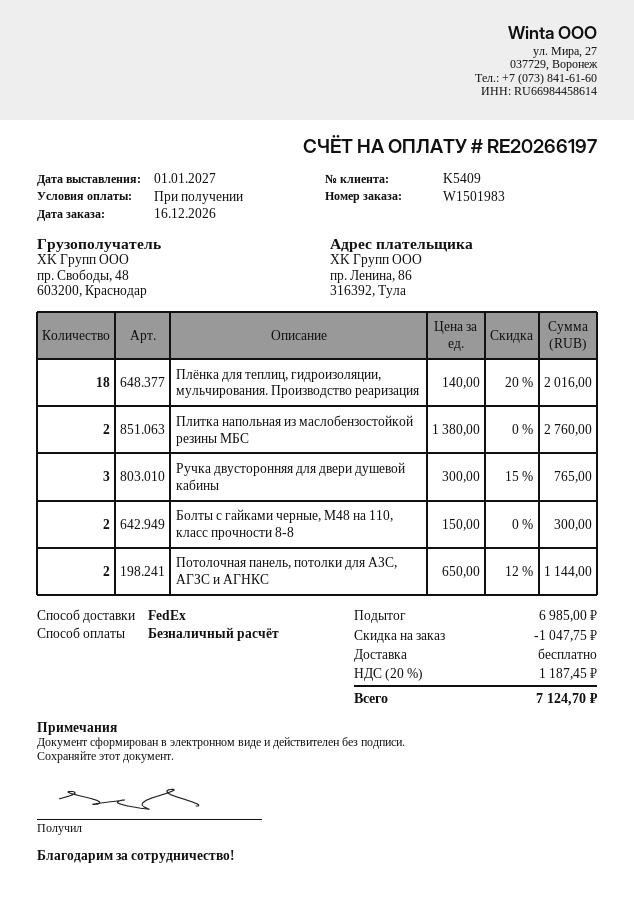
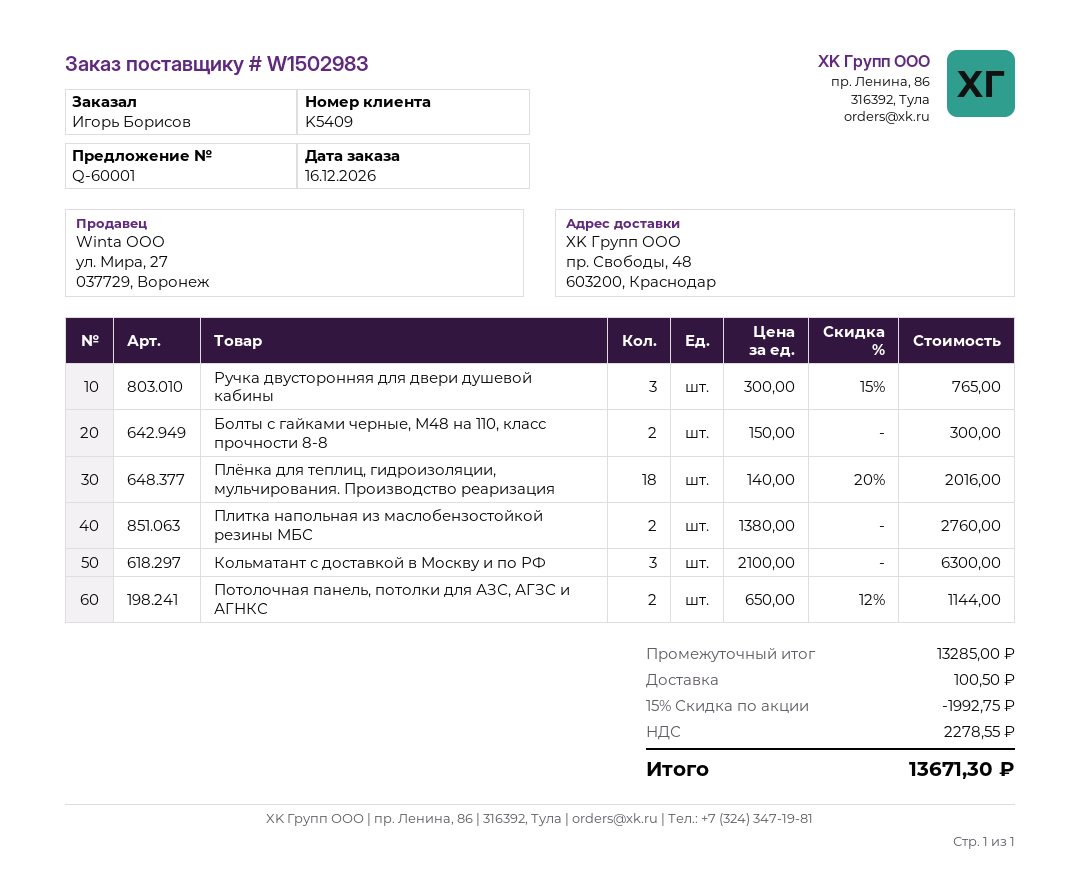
order number: W1501983 -> W1502983
Кольматант с доставкой в Москву и по РФ: none -> 3 x 2100.00 = 6300.00
subtotal: 6985.00 -> 13285.00
discount: 1047.75 -> 1992.75
shipping: 0.00 -> 100.50
tax: 1187.45 -> 2278.55
total: 7124.70 -> 13671.30

